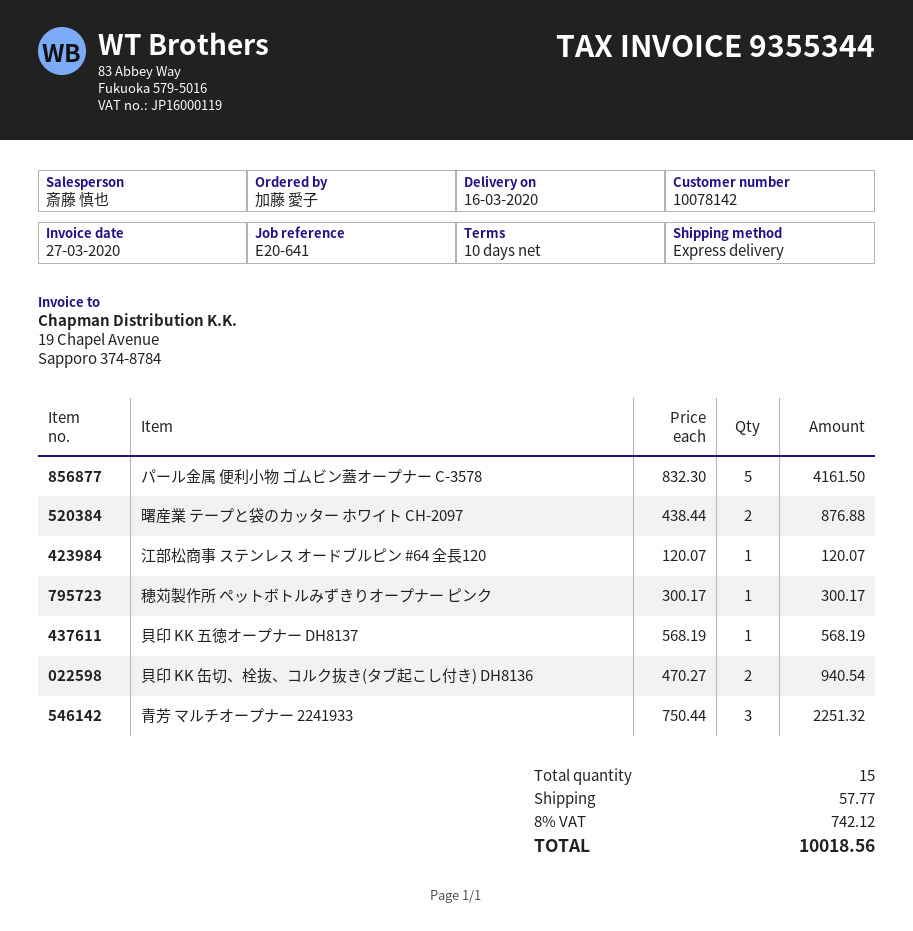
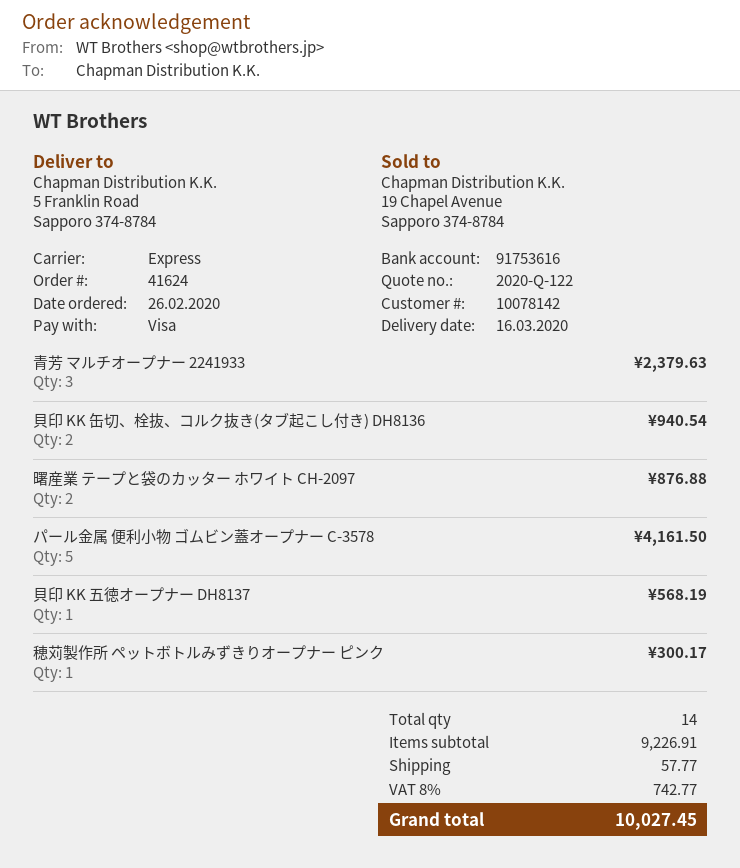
江部松商事 ステンレス オードブルピン #64 全長120: 1 for 120.07 -> none
青芳 マルチオープナー 2241933: 3 for 2251.32 -> 3 for 2379.63
total quantity: 15 -> 14
tax: 8% = 742.12 -> 8% = 742.77
total: 10018.56 -> 10027.45

